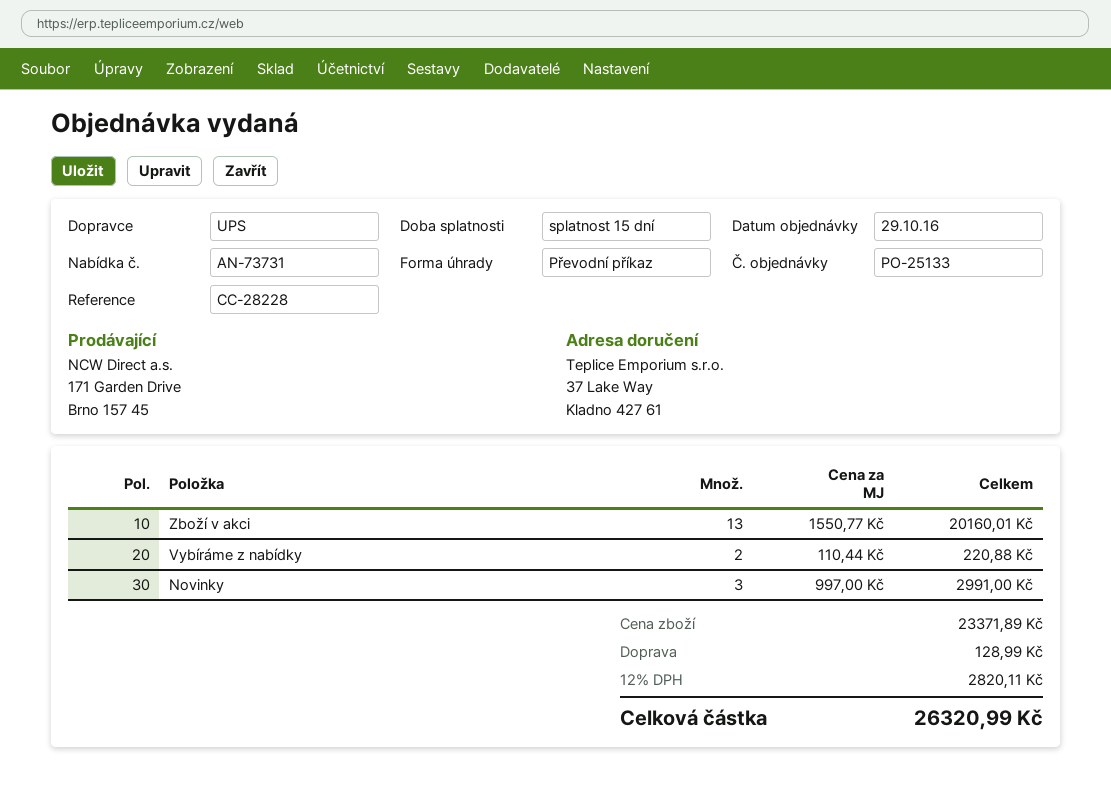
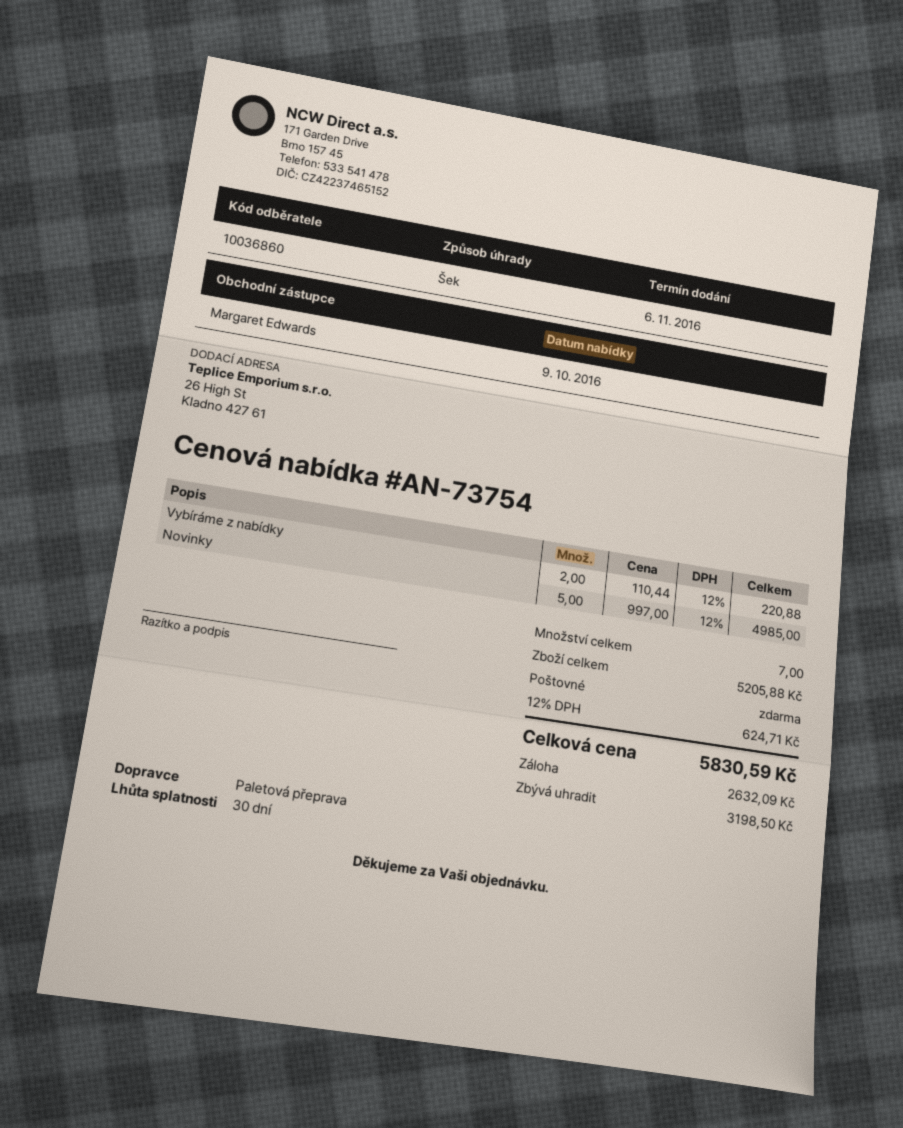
quote number: AN-73731 -> AN-73754
payment terms: 15 days -> 30 days
payment method: bank transfer -> cheque
shipping method: UPS -> pallet freight
ship to: 37 Lake Way, Kladno 427 61 -> 26 High St, Kladno 427 61
Zboží v akci: 13 x 1550.77 = 20160.01 -> none
Novinky: 3 x 997.00 = 2991.00 -> 5 x 997.00 = 4985.00
subtotal: 23371.89 -> 5205.88
shipping: 128.99 -> 0.00
tax: 12% = 2820.11 -> 12% = 624.71
total: 26320.99 -> 5830.59

